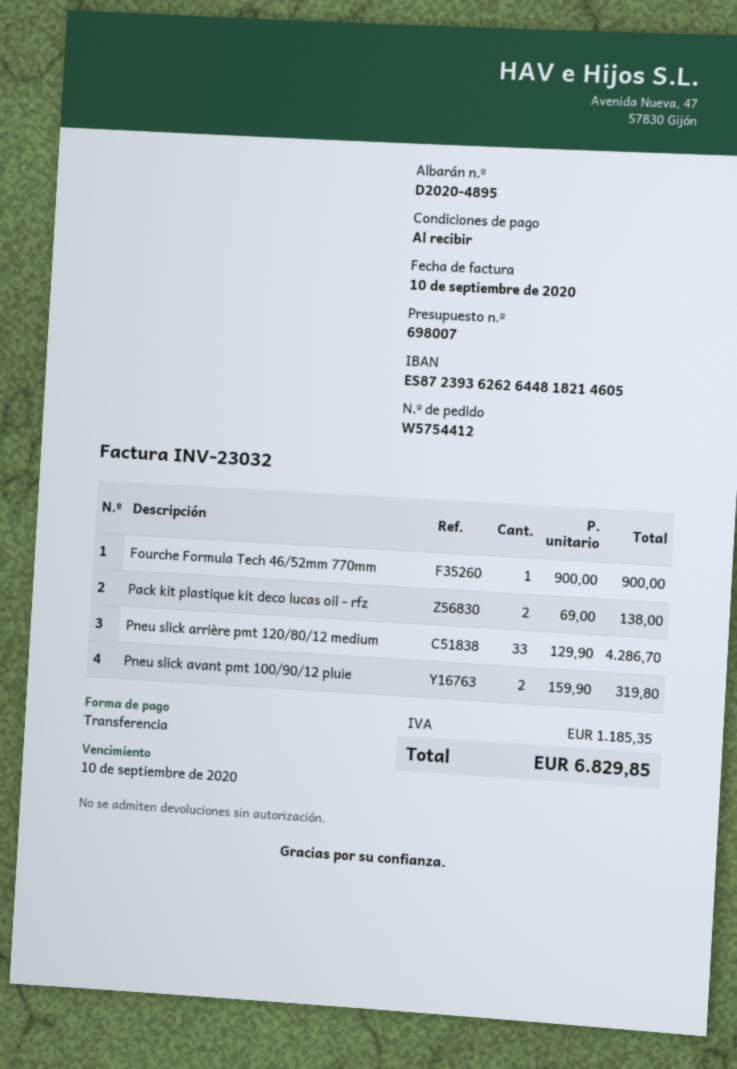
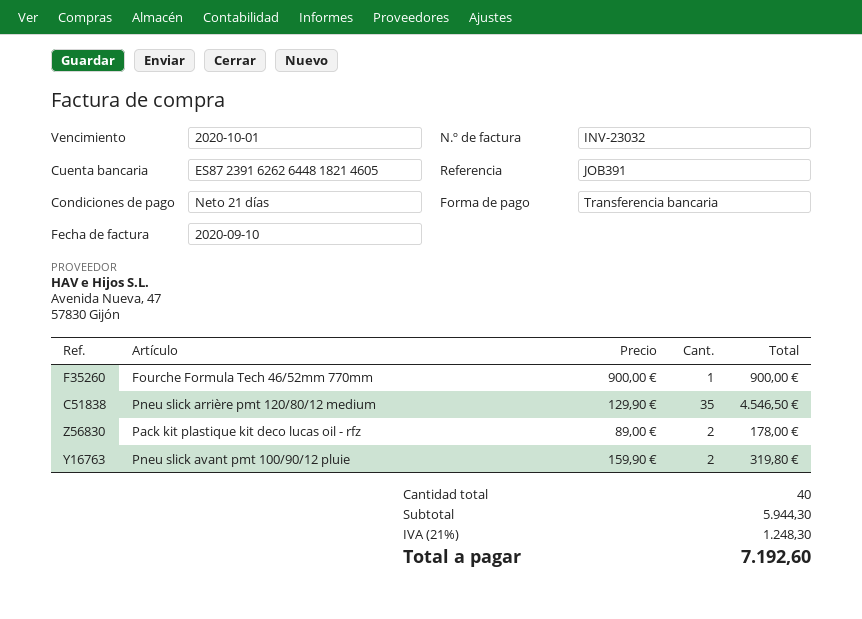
payment terms: on receipt -> 21 days
due date: 2020-09-10 -> 2020-10-01
bank account: ES8723936262644818214605 -> ES8723916262644818214605
Pack kit plastique kit deco lucas oil - rfz: 2 x 69.00 = 138.00 -> 2 x 89.00 = 178.00
Pneu slick arrière pmt 120/80/12 medium: 33 x 129.90 = 4286.70 -> 35 x 129.90 = 4546.50
tax: 1185.35 -> 1248.30
total: 6829.85 -> 7192.60

